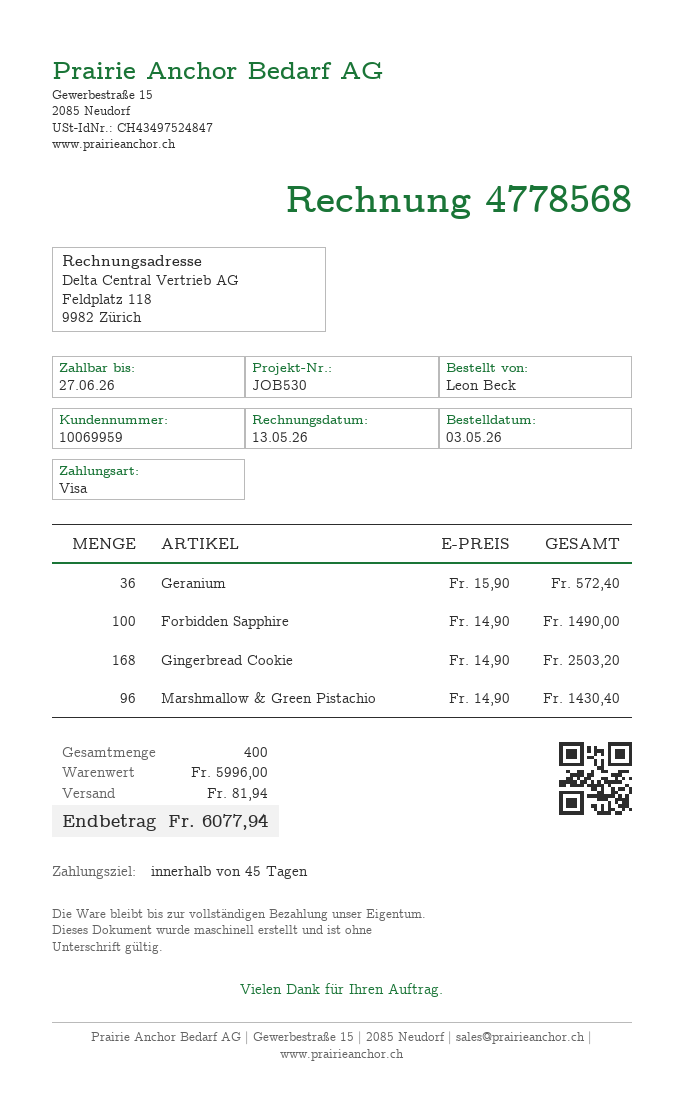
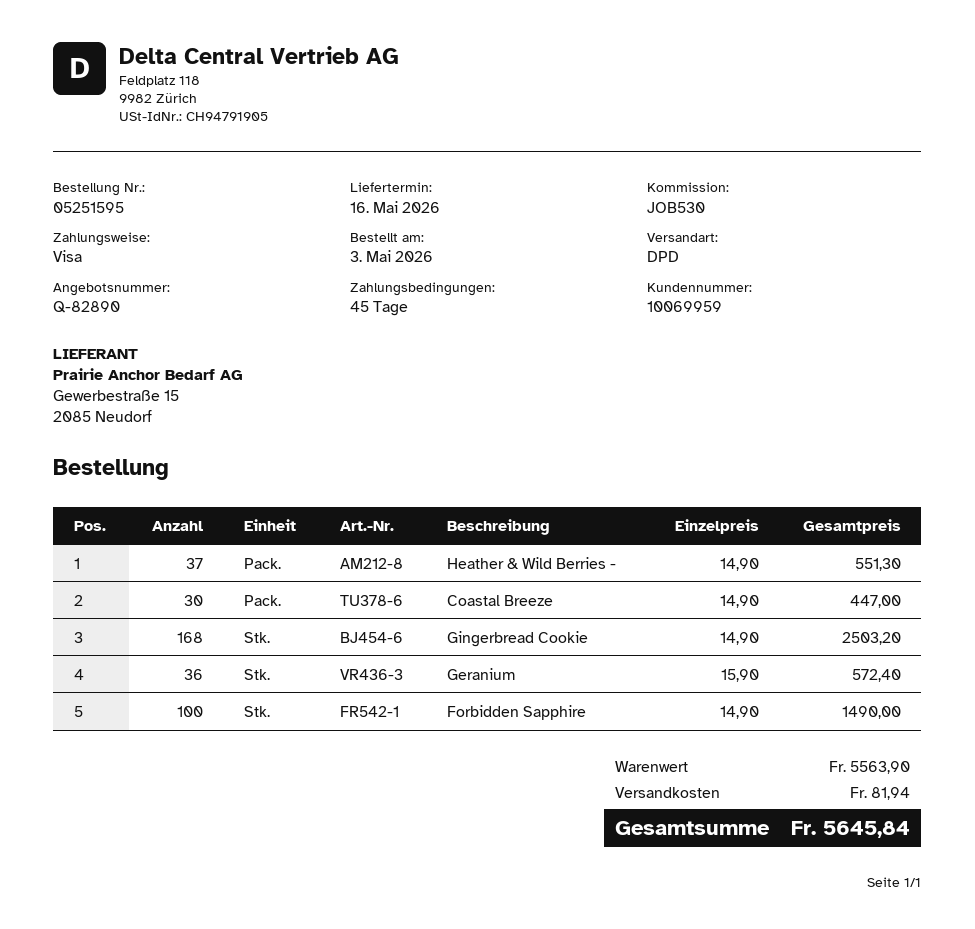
Marshmallow & Green Pistachio: 96 x 14.90 = 1430.40 -> none
Heather & Wild Berries -: none -> 37 x 14.90 = 551.30
Coastal Breeze: none -> 30 x 14.90 = 447.00
subtotal: 5996.00 -> 5563.90
total: 6077.94 -> 5645.84

